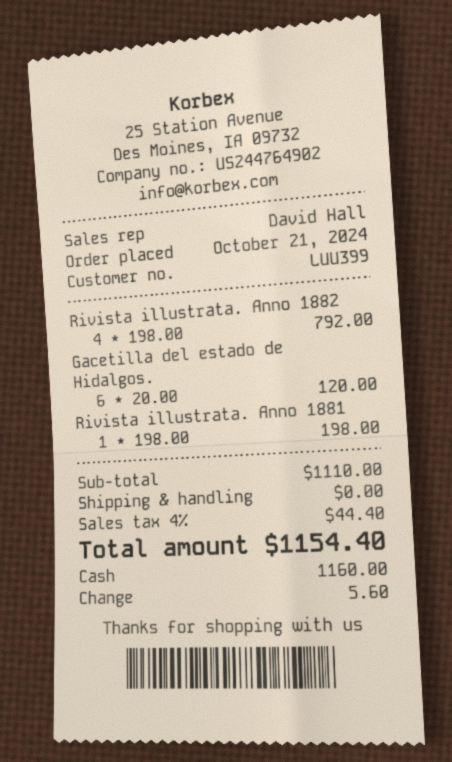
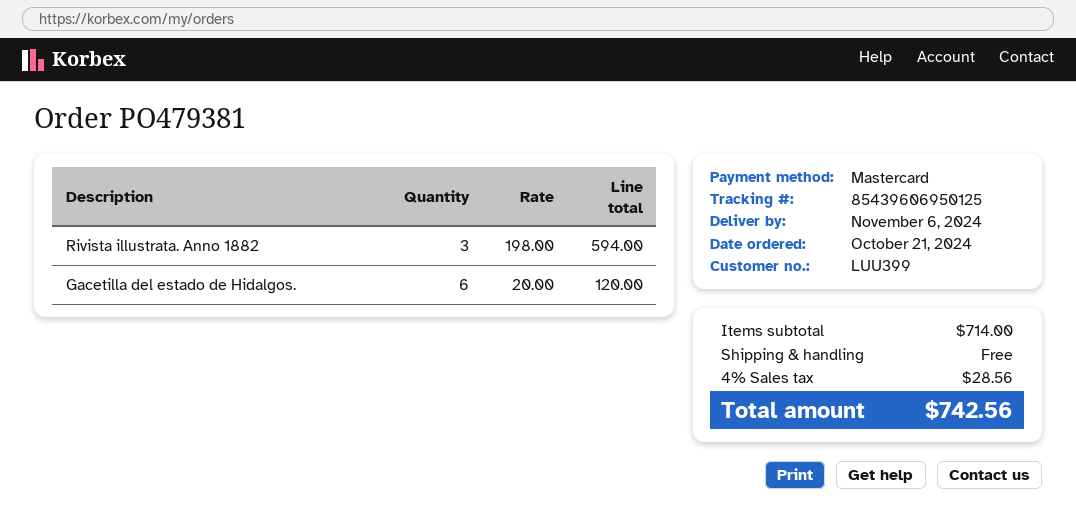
payment method: cash -> Mastercard
Rivista illustrata. Anno 1882: 4 x 198.00 = 792.00 -> 3 x 198.00 = 594.00
Rivista illustrata. Anno 1881: 1 x 198.00 = 198.00 -> none
subtotal: 1110.00 -> 714.00
tax: 4% = 44.40 -> 4% = 28.56
total: 1154.40 -> 742.56

